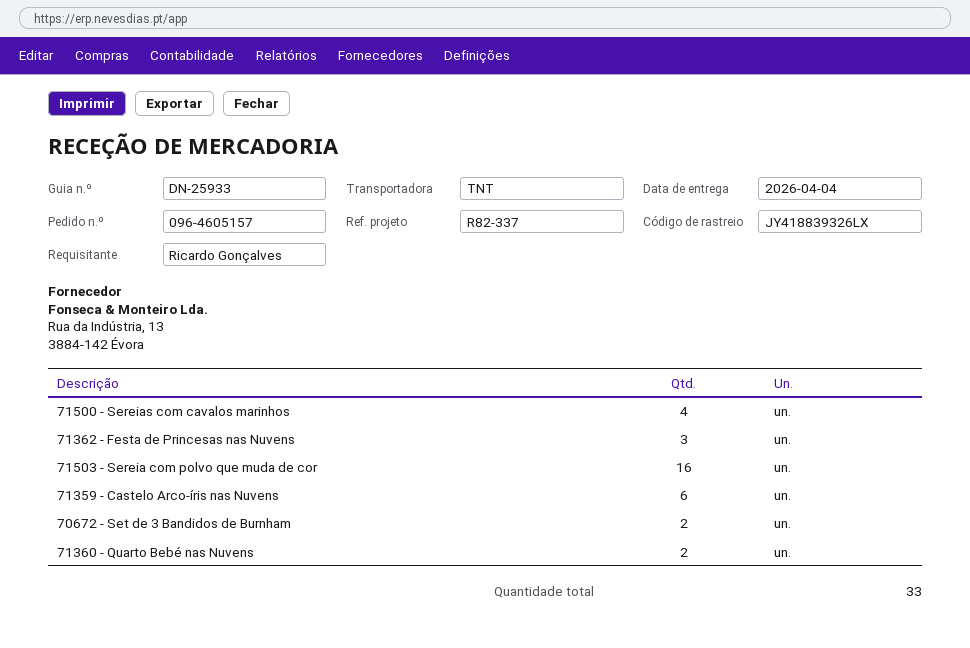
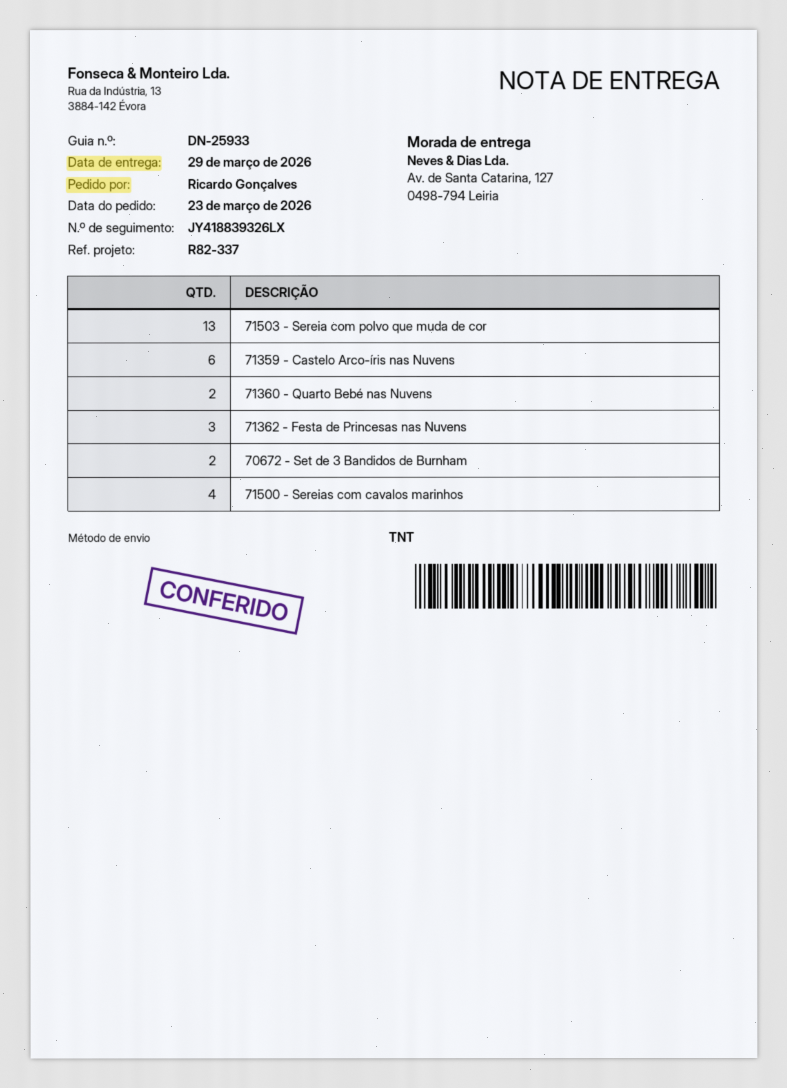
delivery date: 2026-04-04 -> 2026-03-29
71503 - Sereia com polvo que muda de cor: 16 -> 13

